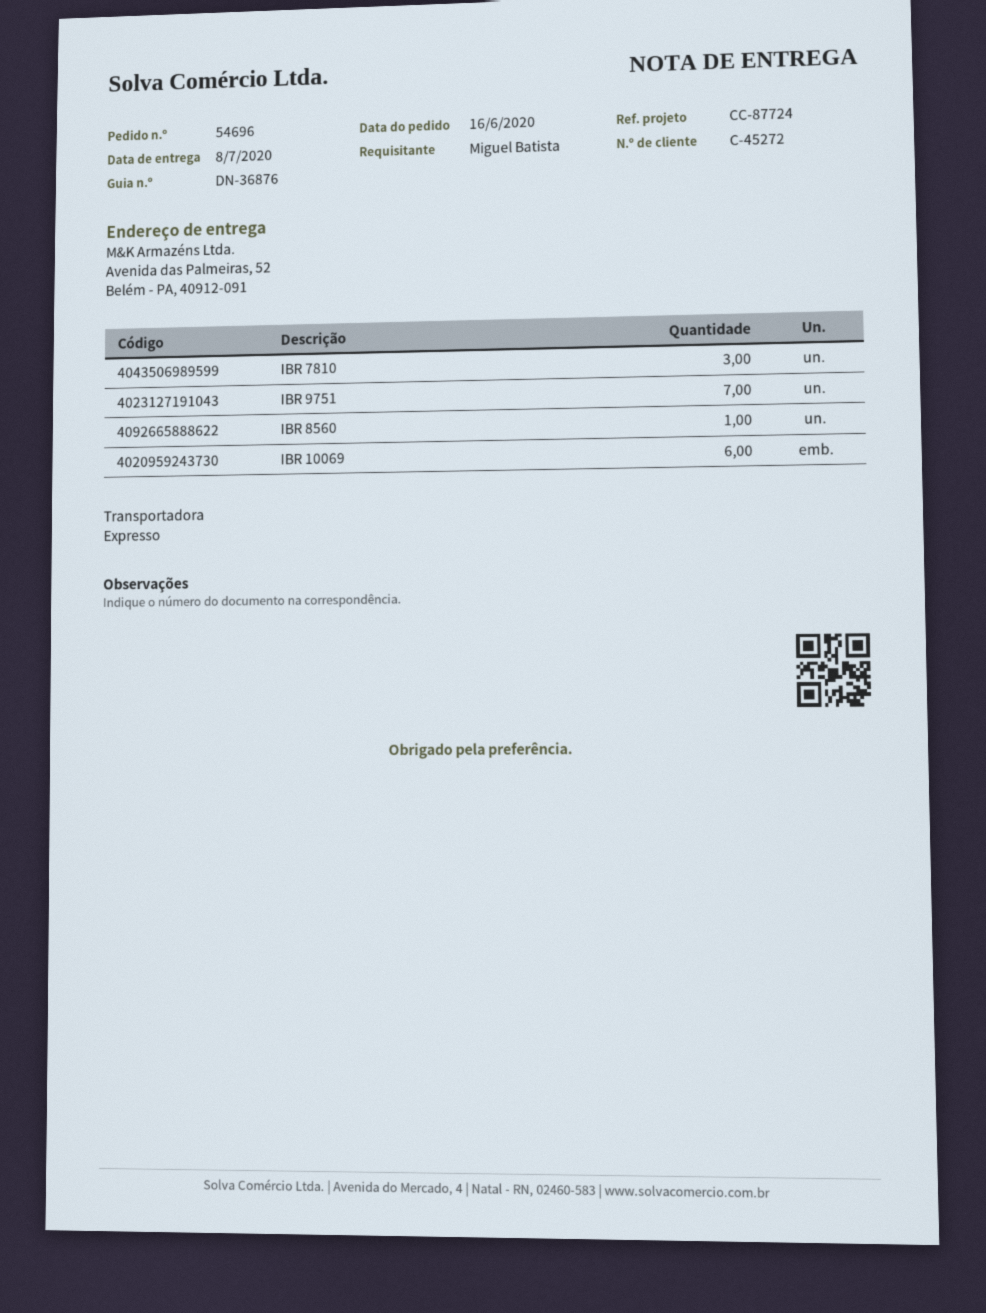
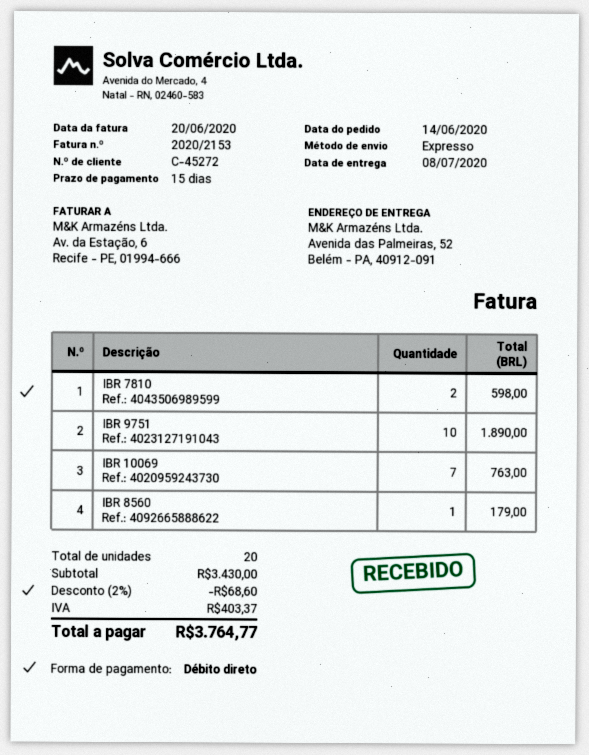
order date: 2020-06-16 -> 2020-06-14
IBR 7810: 3 -> 2
IBR 9751: 7 -> 10
IBR 10069: 6 -> 7

